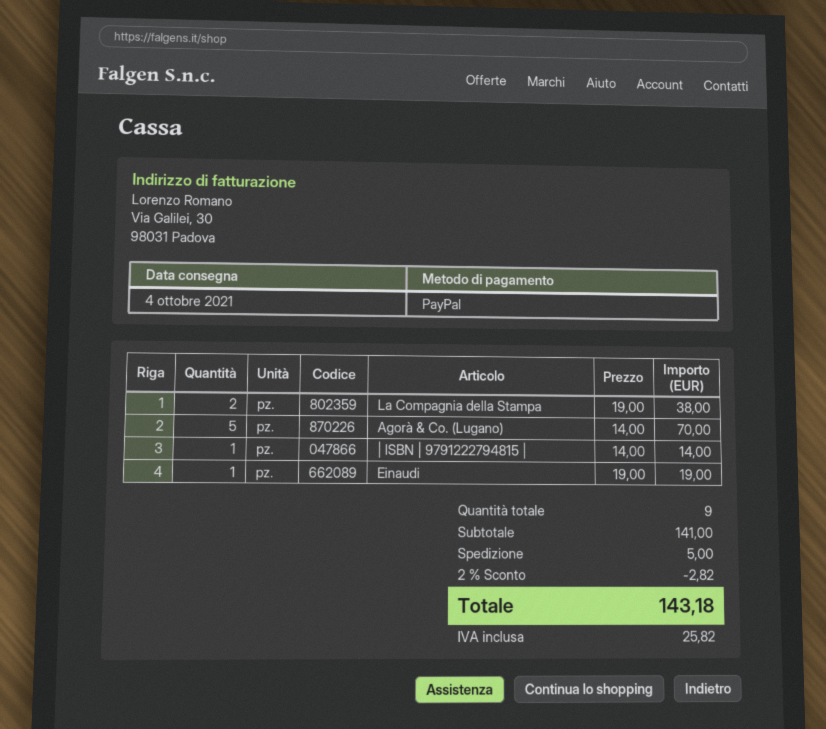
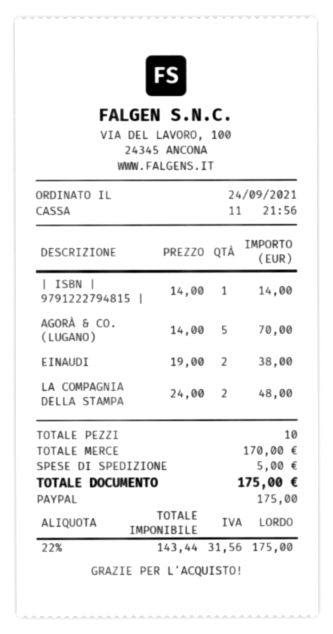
La Compagnia della Stampa: 2 x 19.00 = 38.00 -> 2 x 24.00 = 48.00
Einaudi: 1 x 19.00 = 19.00 -> 2 x 19.00 = 38.00
total quantity: 9 -> 10
subtotal: 141.00 -> 170.00
discount: 2% = 2.82 -> none
tax: 25.82 -> 31.56
total: 143.18 -> 175.00

